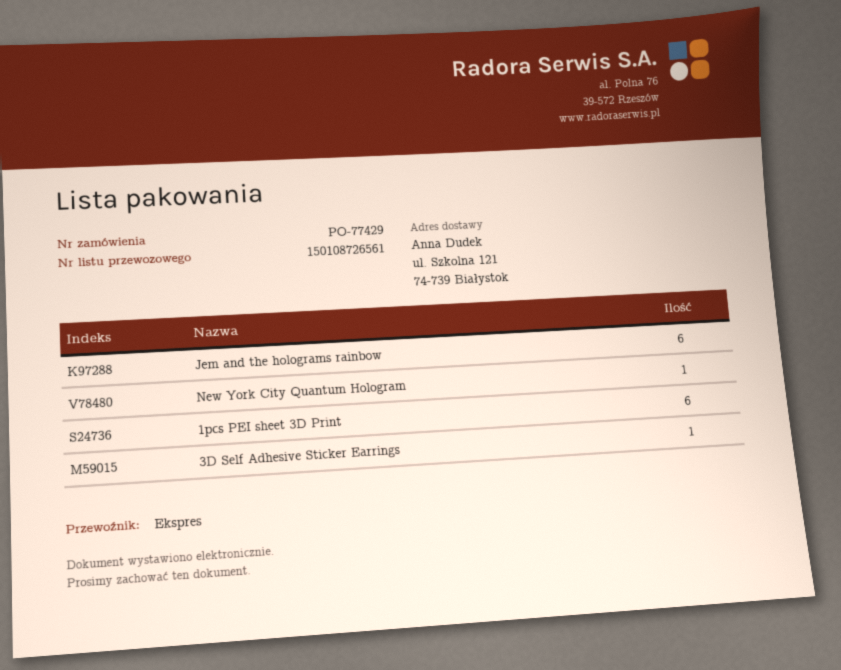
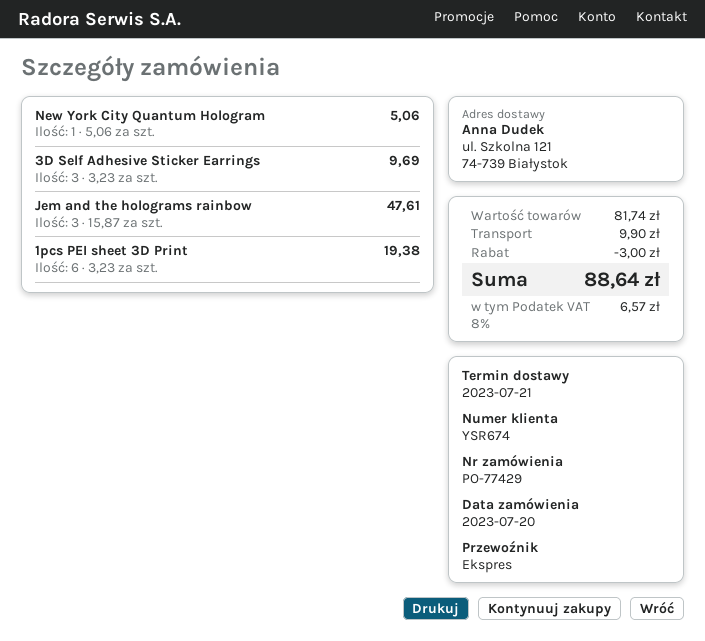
Jem and the holograms rainbow: 6 -> 3
3D Self Adhesive Sticker Earrings: 1 -> 3

